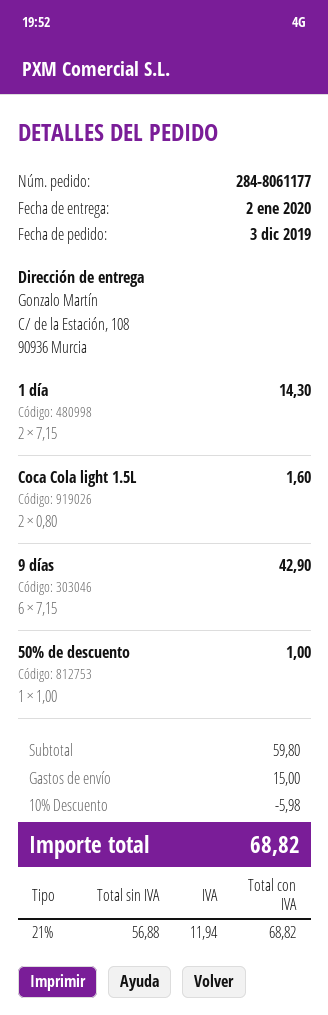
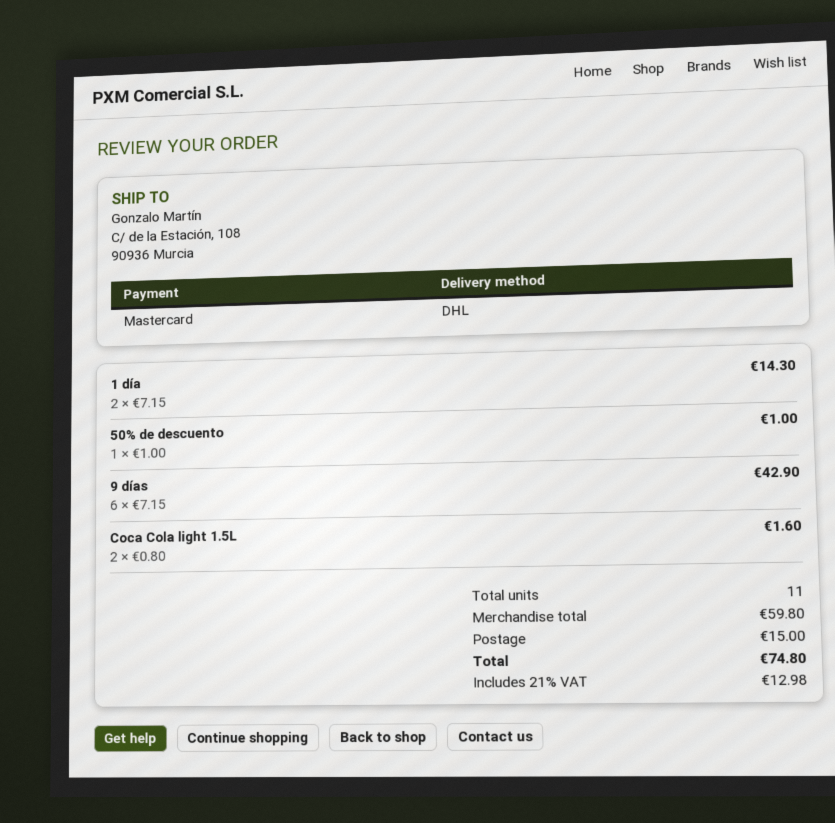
discount: 10% = 5.98 -> none
tax: 21% = 11.94 -> 21% = 12.98
total: 68.82 -> 74.80

